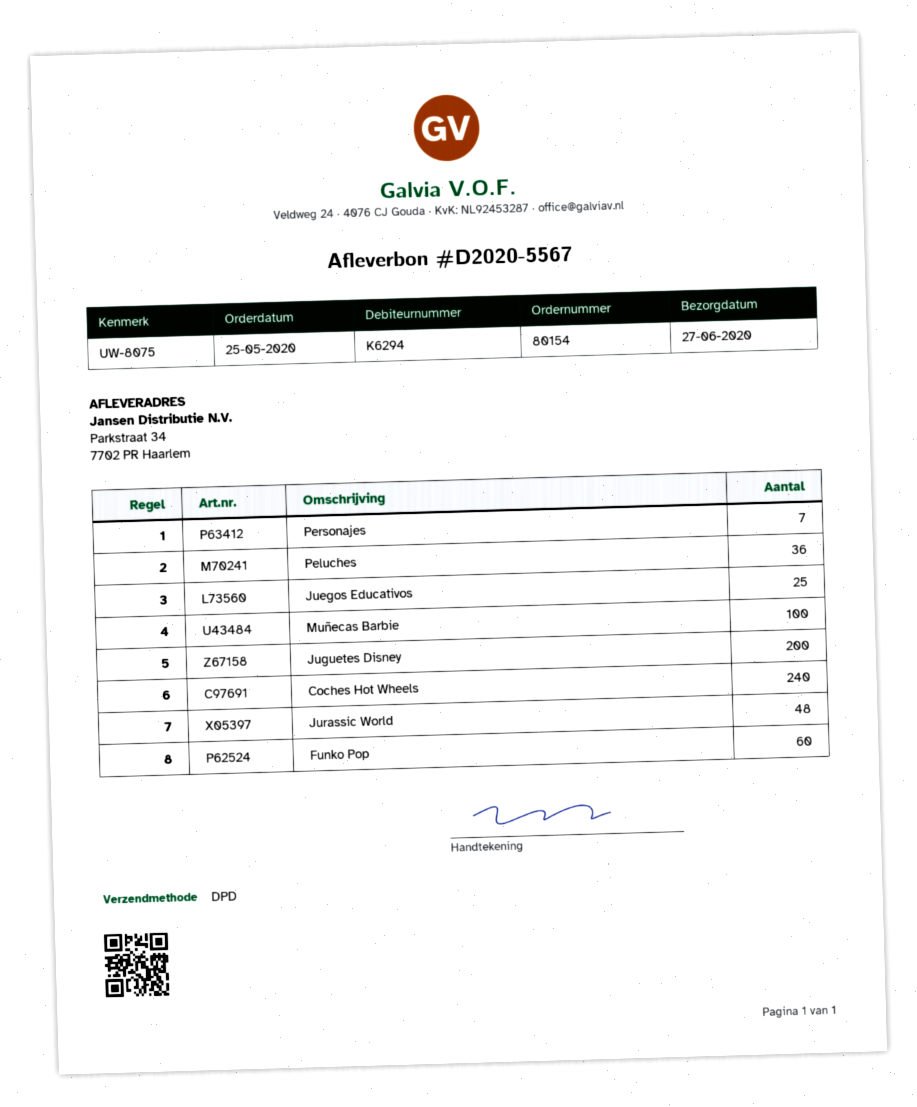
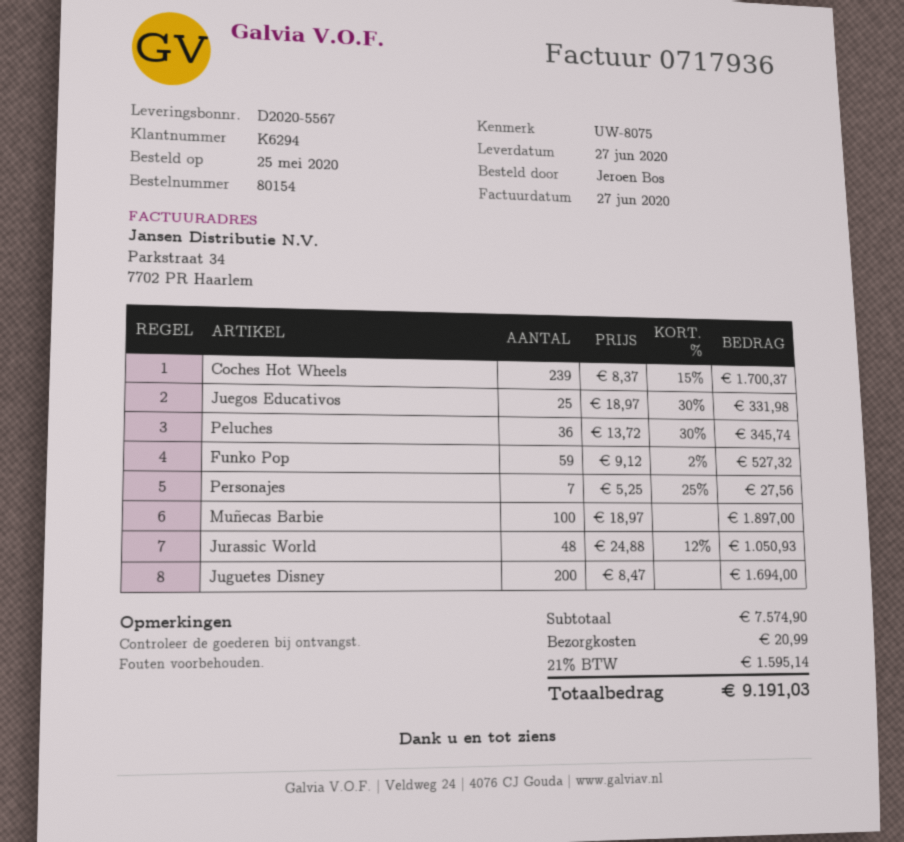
Coches Hot Wheels: 240 -> 239
Funko Pop: 60 -> 59

